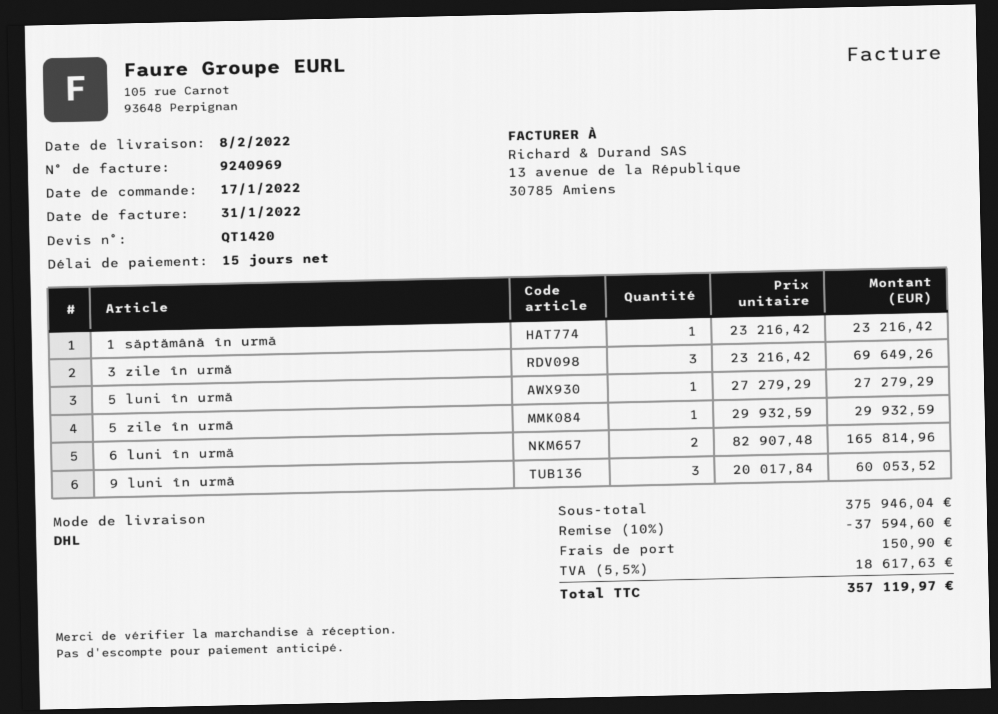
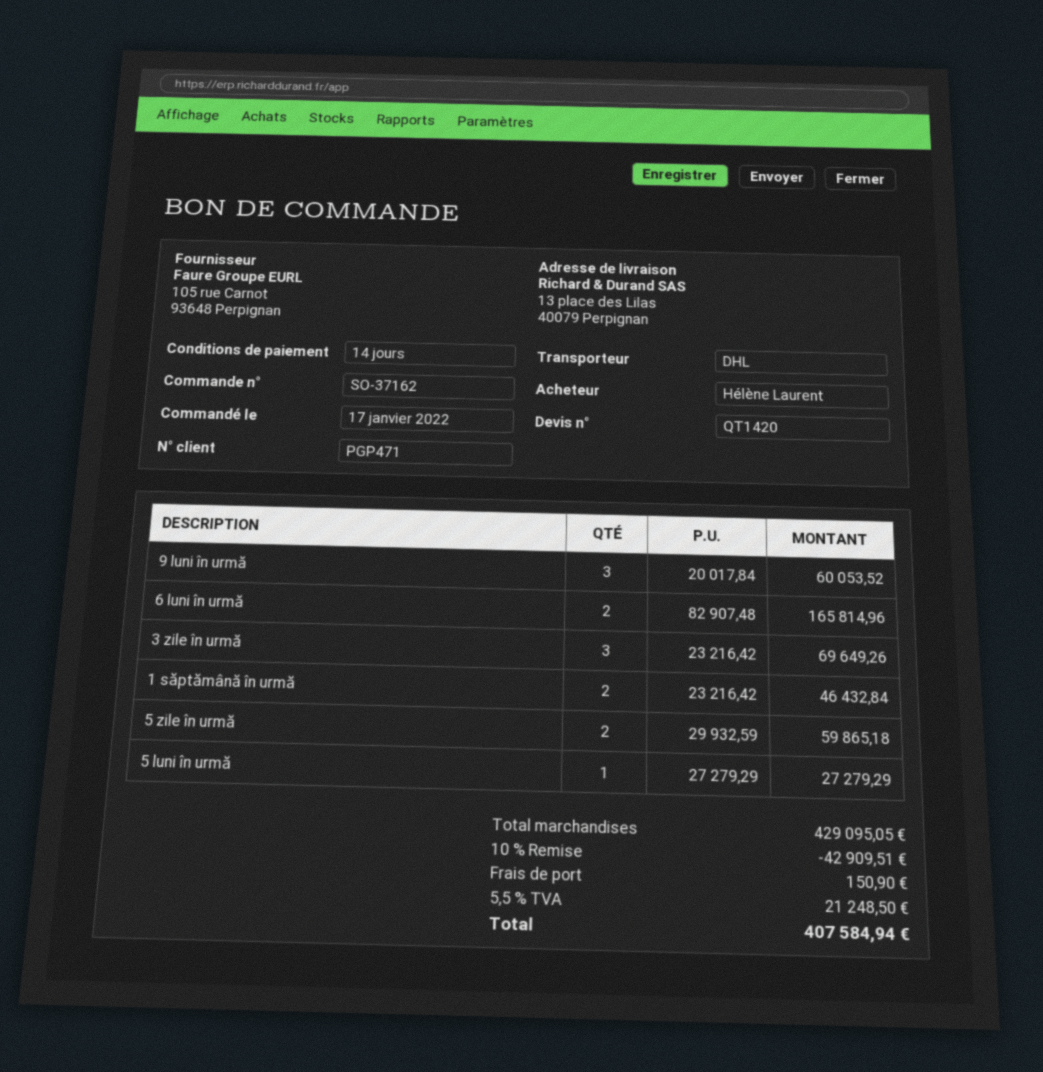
payment terms: 15 days -> 14 days
1 săptămână în urmă: 1 x 23216.42 = 23216.42 -> 2 x 23216.42 = 46432.84
5 zile în urmă: 1 x 29932.59 = 29932.59 -> 2 x 29932.59 = 59865.18
subtotal: 375946.04 -> 429095.05
discount: 10% = 37594.60 -> 10% = 42909.51
tax: 5.5% = 18617.63 -> 5.5% = 21248.50
total: 357119.97 -> 407584.94

